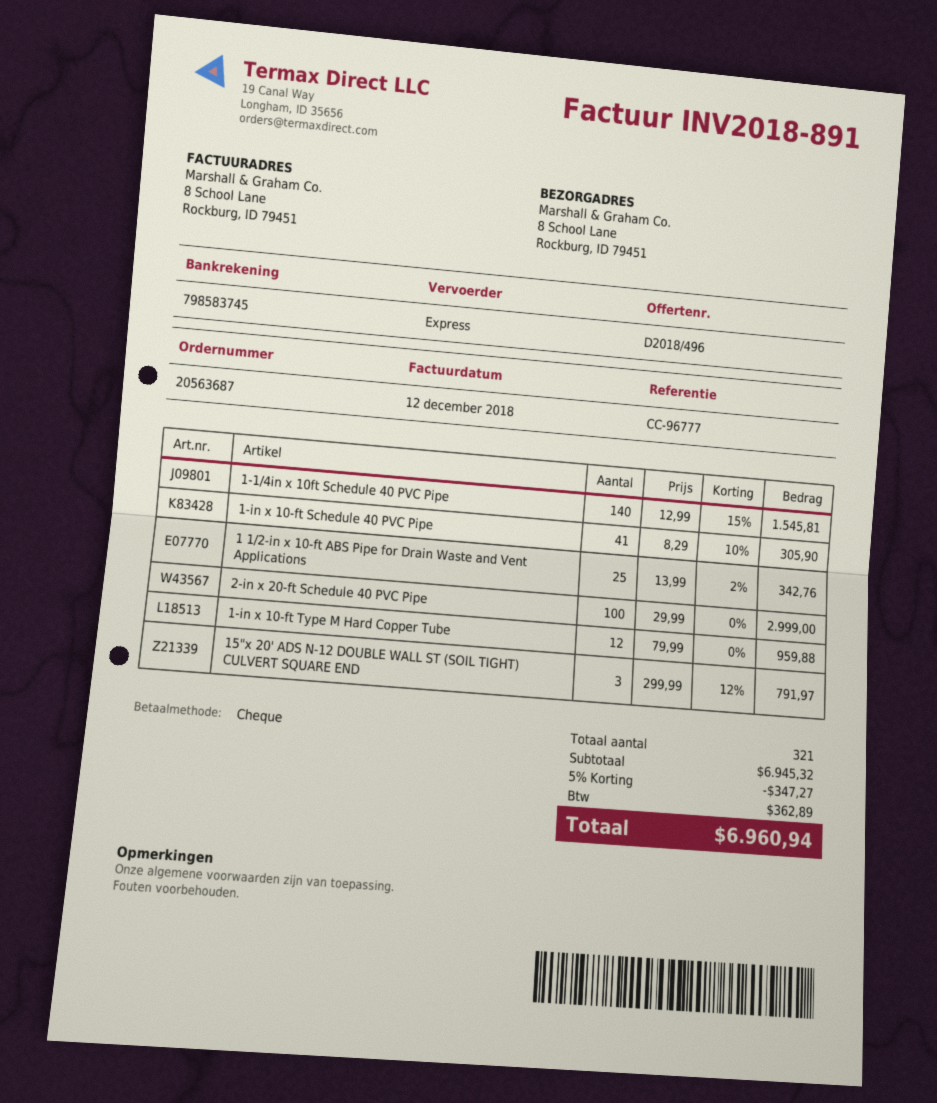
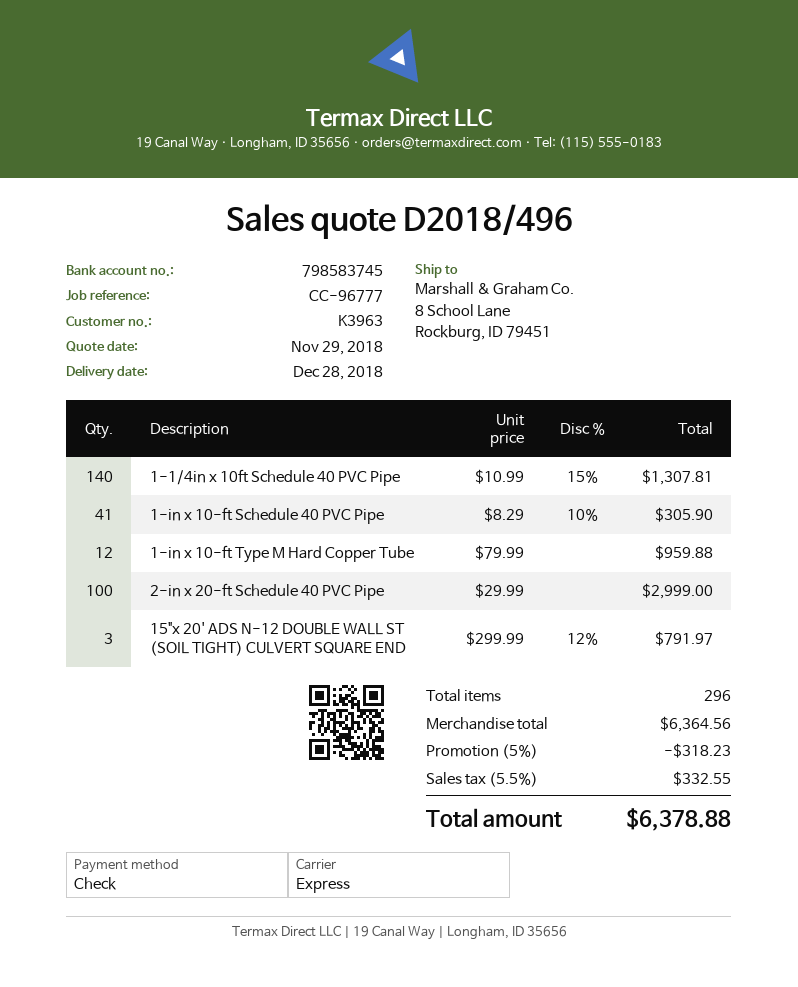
1-1/4in x 10ft Schedule 40 PVC Pipe: 140 x 12.99 - 15% = 1545.81 -> 140 x 10.99 - 15% = 1307.81
1 1/2-in x 10-ft ABS Pipe for Drain Waste and Vent Applications: 25 x 13.99 - 2% = 342.76 -> none
total quantity: 321 -> 296
subtotal: 6945.32 -> 6364.56
discount: 5% = 347.27 -> 5% = 318.23
tax: 362.89 -> 332.55
total: 6960.94 -> 6378.88

